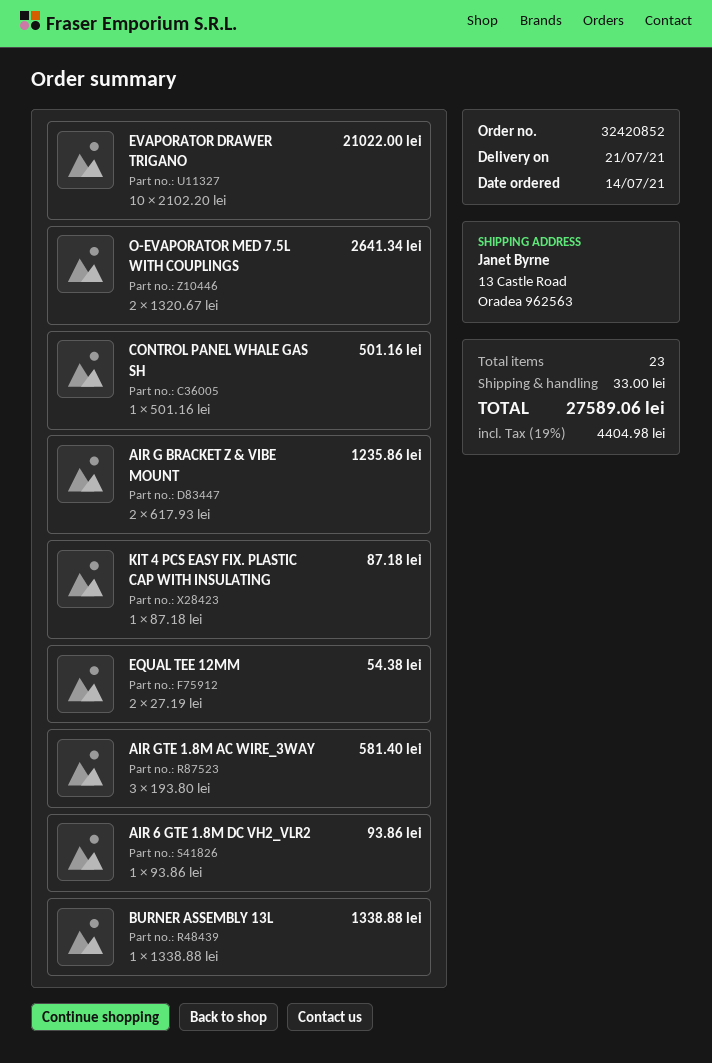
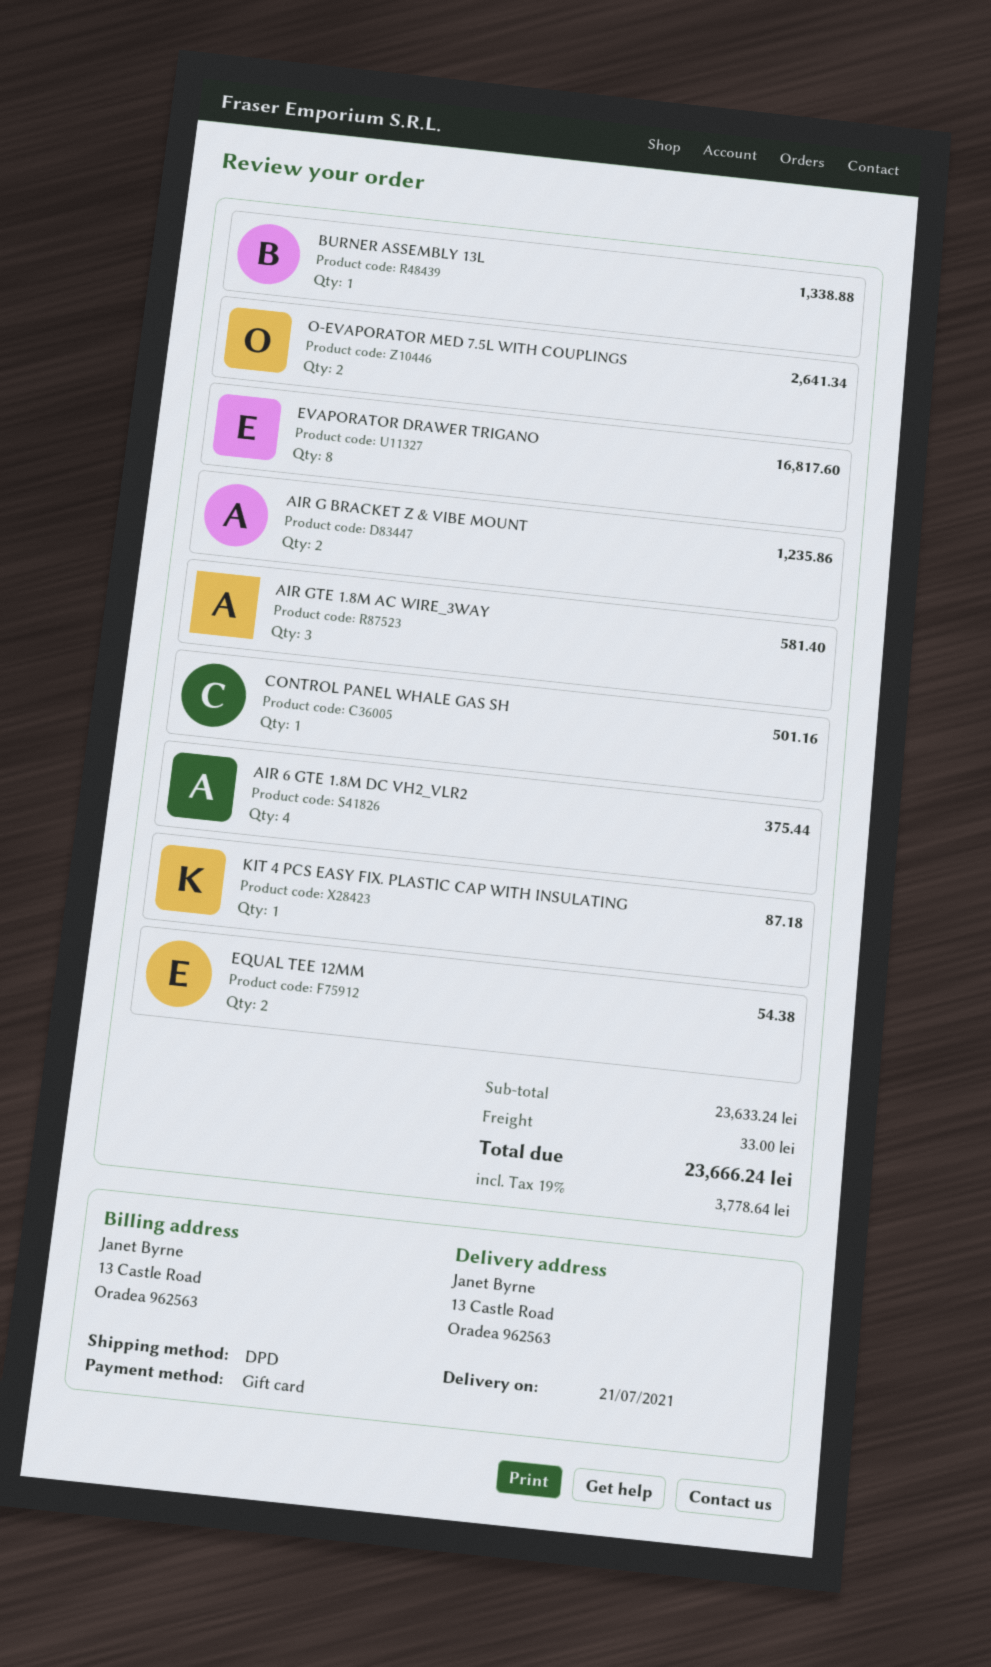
EVAPORATOR DRAWER TRIGANO: 10 for 21022.00 -> 8 for 16817.60
AIR 6 GTE 1.8M DC VH2_VLR2: 1 for 93.86 -> 4 for 375.44
tax: 19% = 4404.98 -> 19% = 3778.64
total: 27589.06 -> 23666.24

